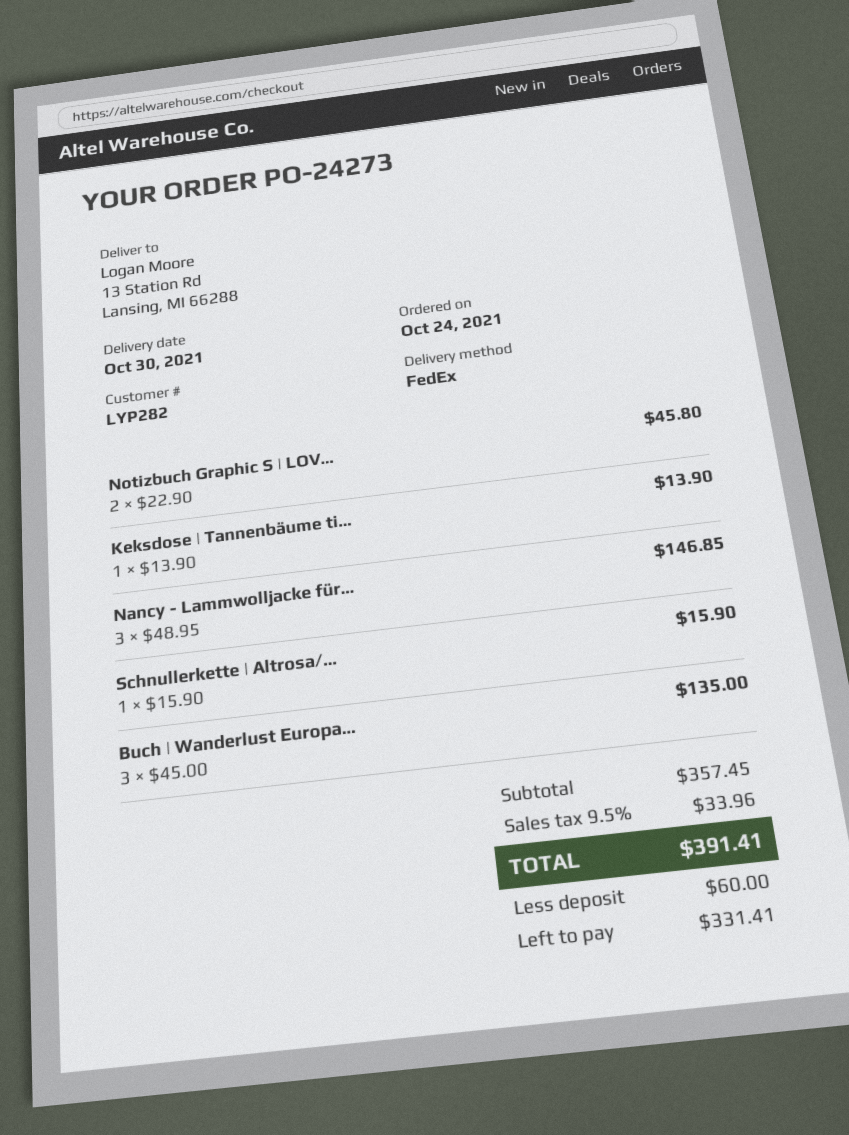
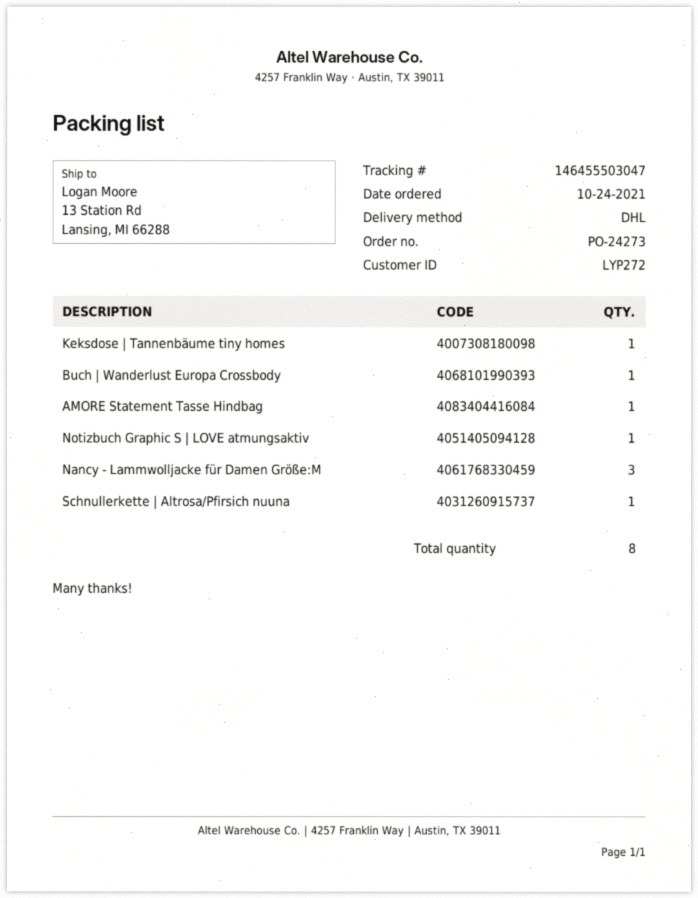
customer number: LYP282 -> LYP272
shipping method: FedEx -> DHL
Notizbuch Graphic S | LOV...: 2 -> 1
Buch | Wanderlust Europa...: 3 -> 1
AMORE Statement Tasse Hindbag: none -> 1

